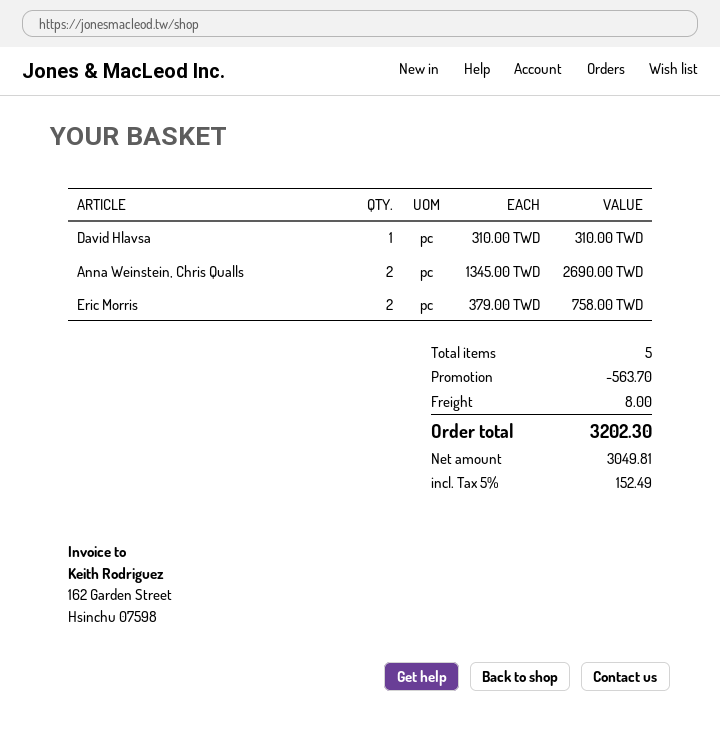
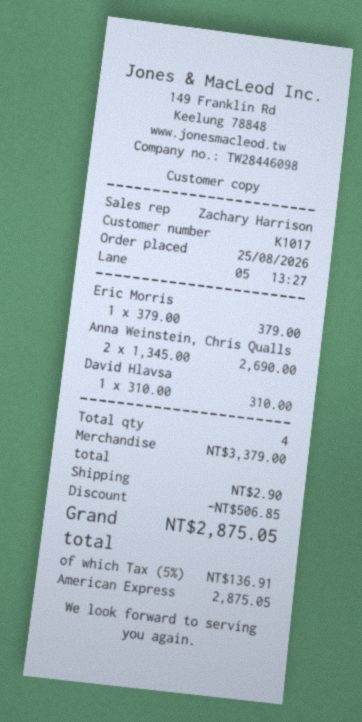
Eric Morris: 2 x 379.00 = 758.00 -> 1 x 379.00 = 379.00
total quantity: 5 -> 4
discount: 563.70 -> 506.85
shipping: 8.00 -> 2.90
tax: 5% = 152.49 -> 5% = 136.91
total: 3202.30 -> 2875.05

